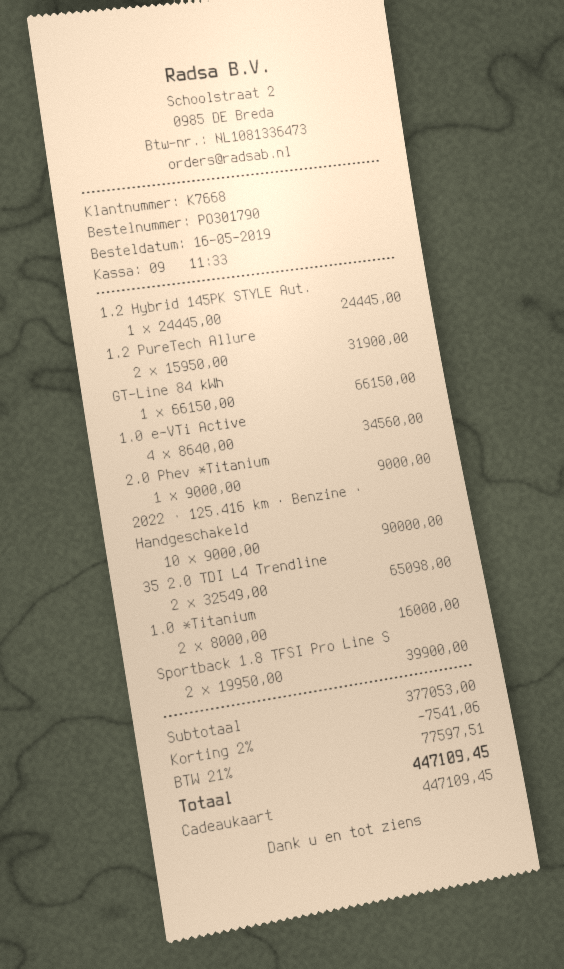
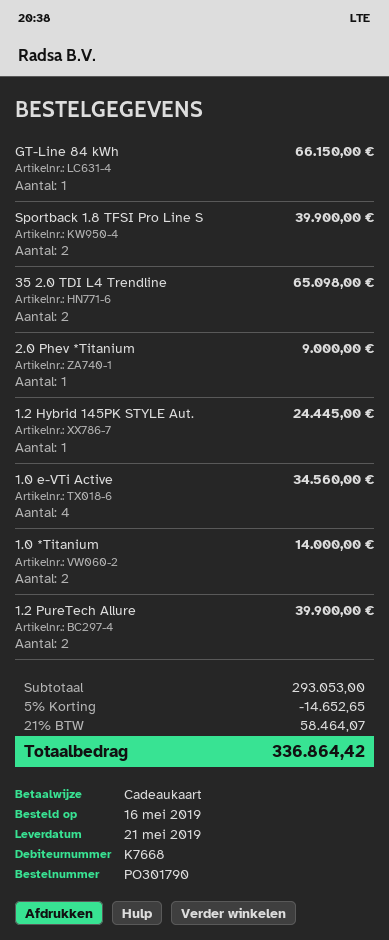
1.2 PureTech Allure: 2 for 31900.00 -> 2 for 39900.00
2022 · 125.416 km · Benzine · Handgeschakeld: 10 for 90000.00 -> none
1.0 *Titanium: 2 for 16000.00 -> 2 for 14000.00
subtotal: 377053.00 -> 293053.00
discount: 2% = 7541.06 -> 5% = 14652.65
tax: 21% = 77597.51 -> 21% = 58464.07
total: 447109.45 -> 336864.42

